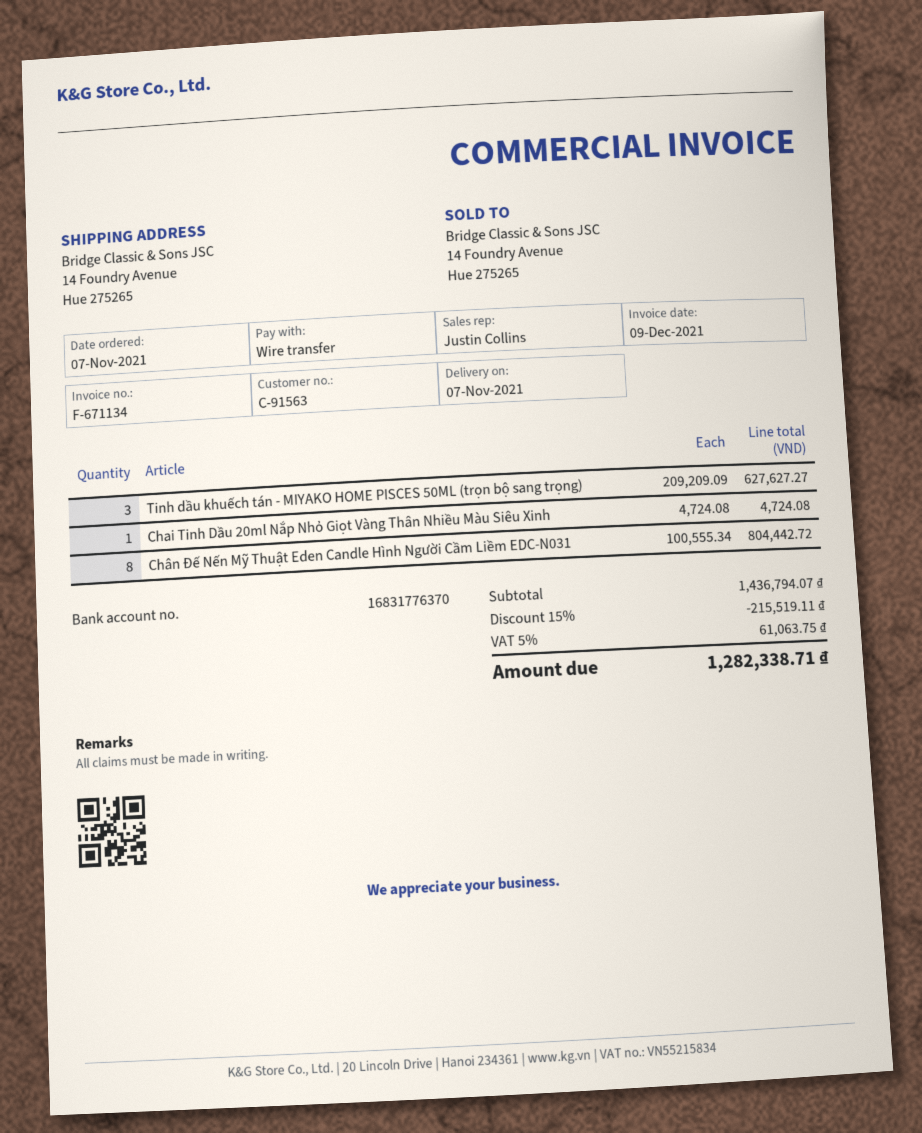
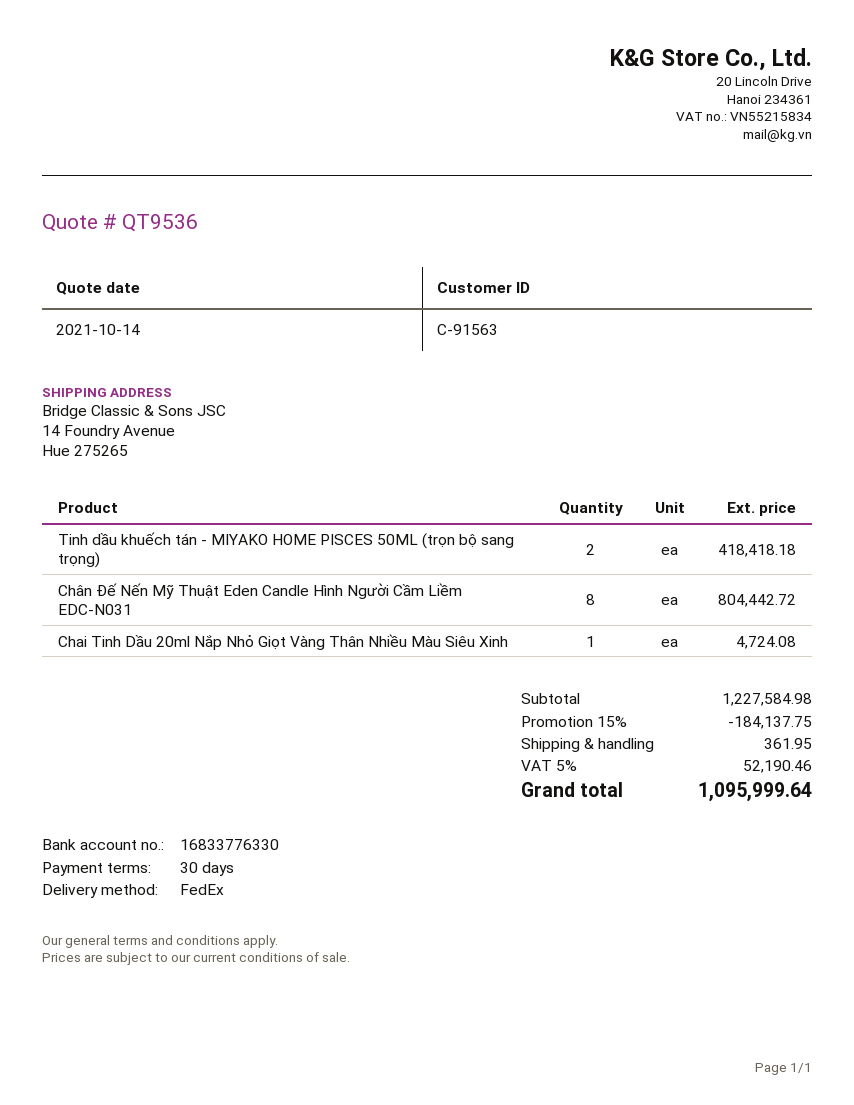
bank account: 16831776370 -> 16833776330
Tinh dầu khuếch tán - MIYAKO HOME PISCES 50ML (trọn bộ sang trọng): 3 for 627627.27 -> 2 for 418418.18
subtotal: 1436794.07 -> 1227584.98
discount: 15% = 215519.11 -> 15% = 184137.75
shipping: none -> 361.95
tax: 5% = 61063.75 -> 5% = 52190.46
total: 1282338.71 -> 1095999.64

